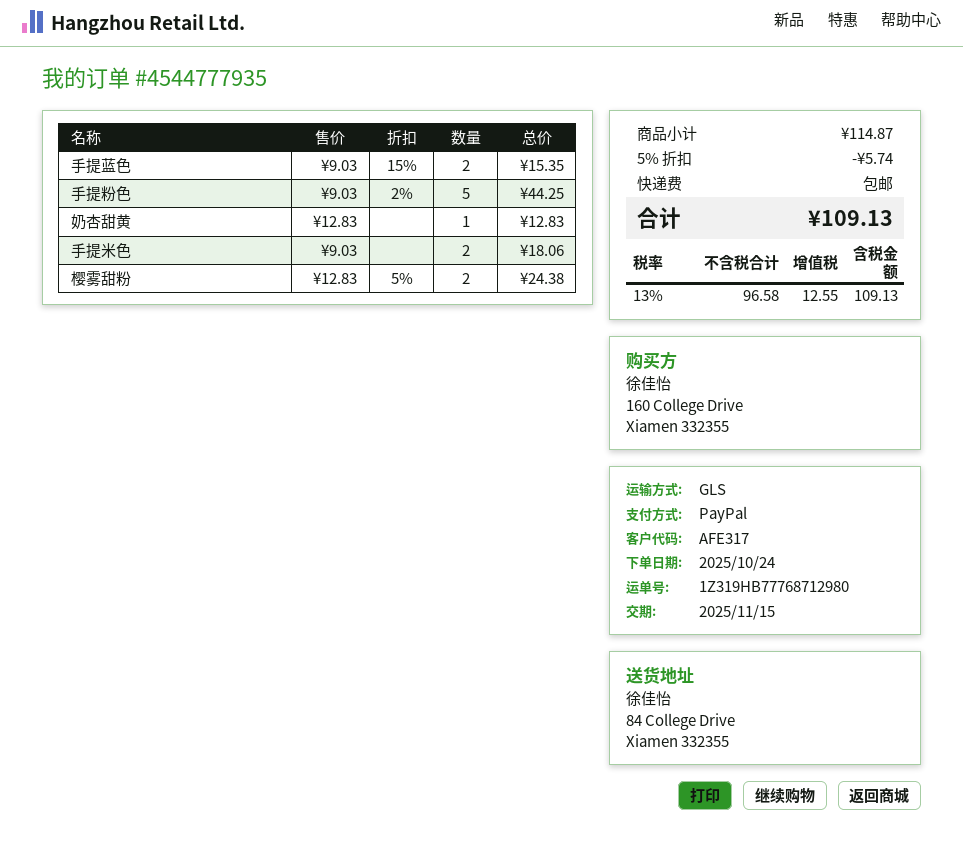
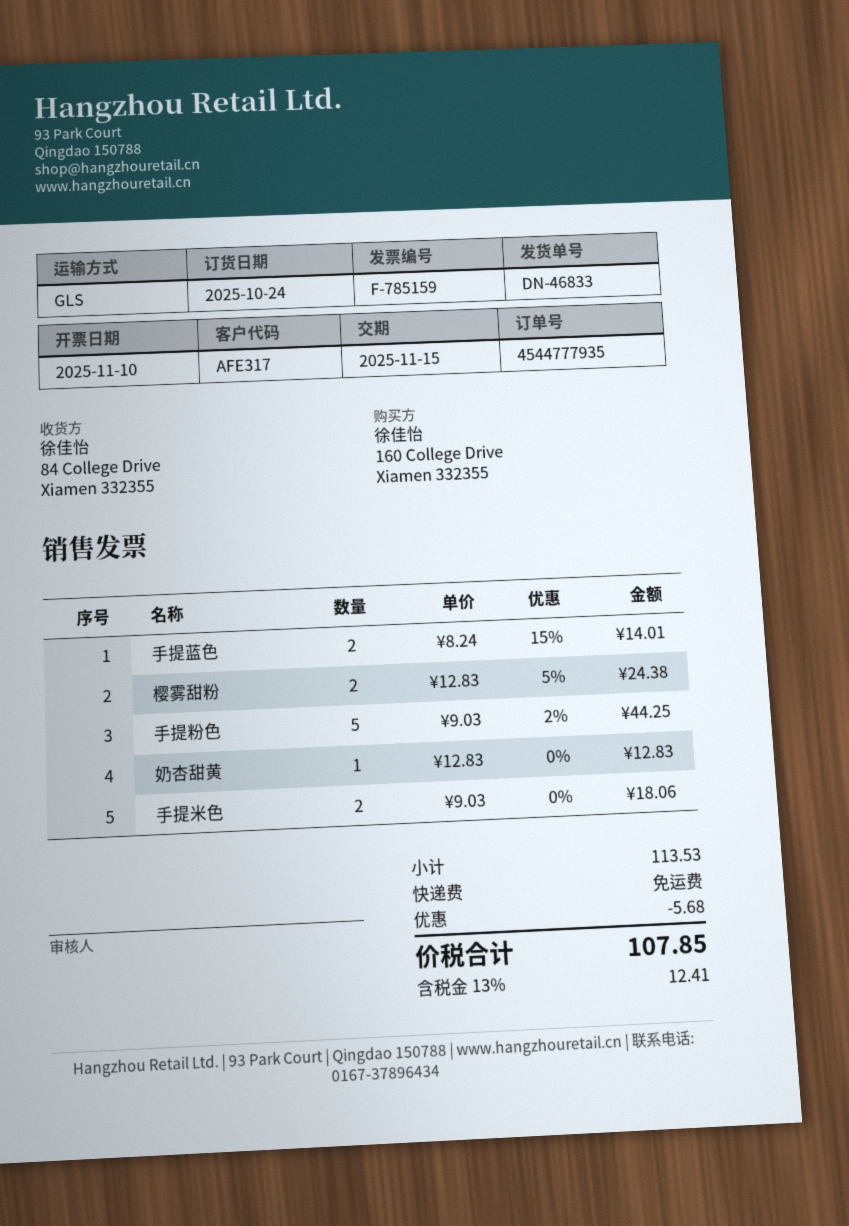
手提蓝色: 2 x 9.03 - 15% = 15.35 -> 2 x 8.24 - 15% = 14.01
subtotal: 114.87 -> 113.53
discount: 5.74 -> 5.68
tax: 13% = 12.55 -> 13% = 12.41
total: 109.13 -> 107.85

